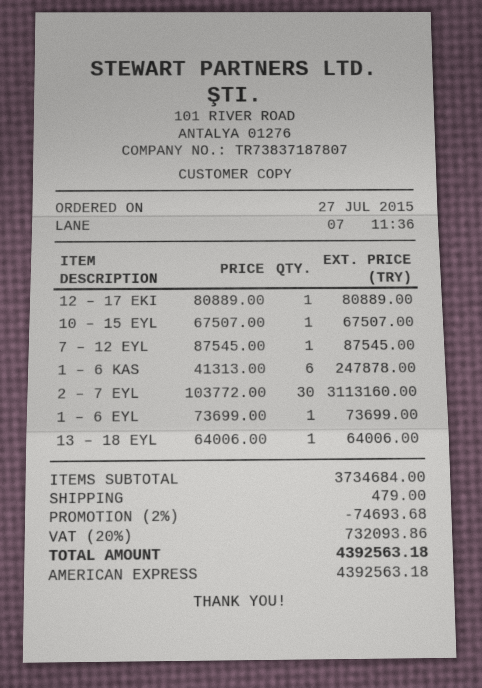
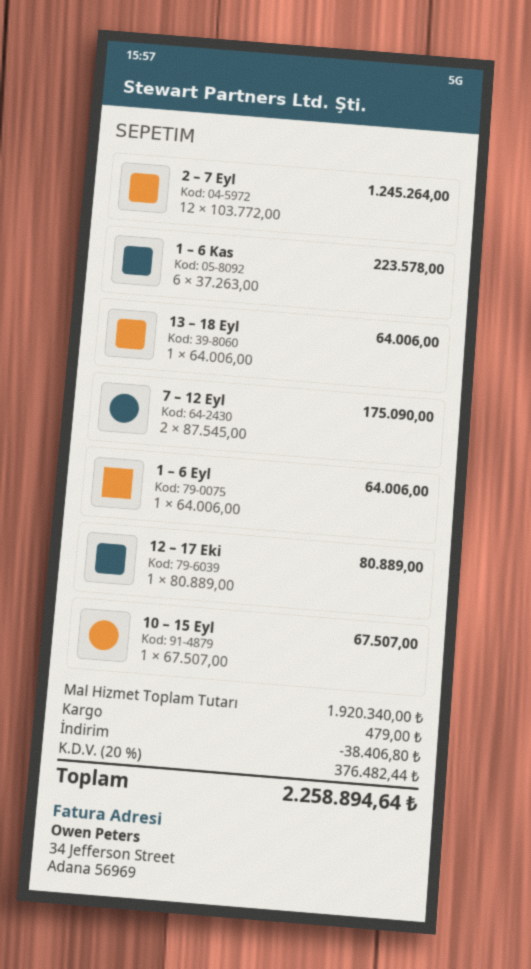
7 – 12 EYL: 1 x 87545.00 = 87545.00 -> 2 x 87545.00 = 175090.00
1 – 6 KAS: 6 x 41313.00 = 247878.00 -> 6 x 37263.00 = 223578.00
2 – 7 EYL: 30 x 103772.00 = 3113160.00 -> 12 x 103772.00 = 1245264.00
1 – 6 EYL: 1 x 73699.00 = 73699.00 -> 1 x 64006.00 = 64006.00
subtotal: 3734684.00 -> 1920340.00
discount: 74693.68 -> 38406.80
tax: 20% = 732093.86 -> 20% = 376482.44
total: 4392563.18 -> 2258894.64

